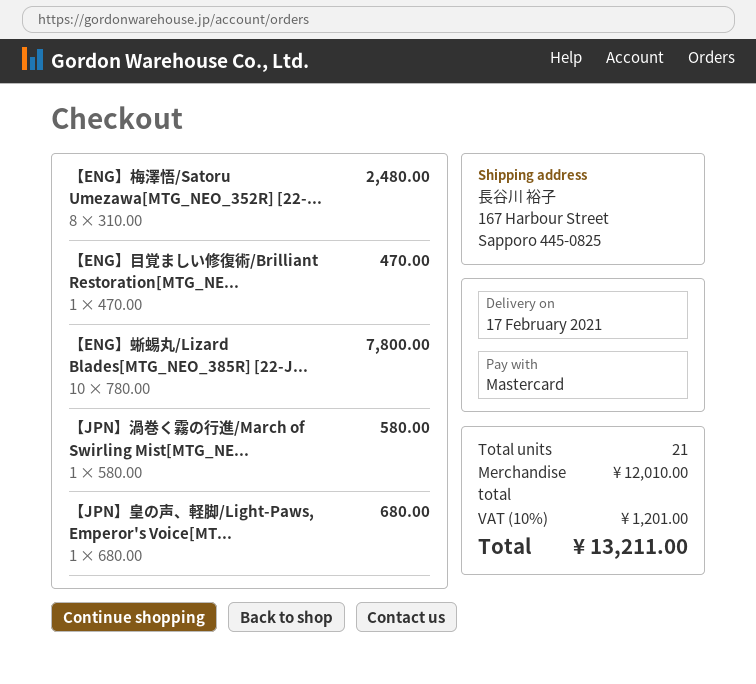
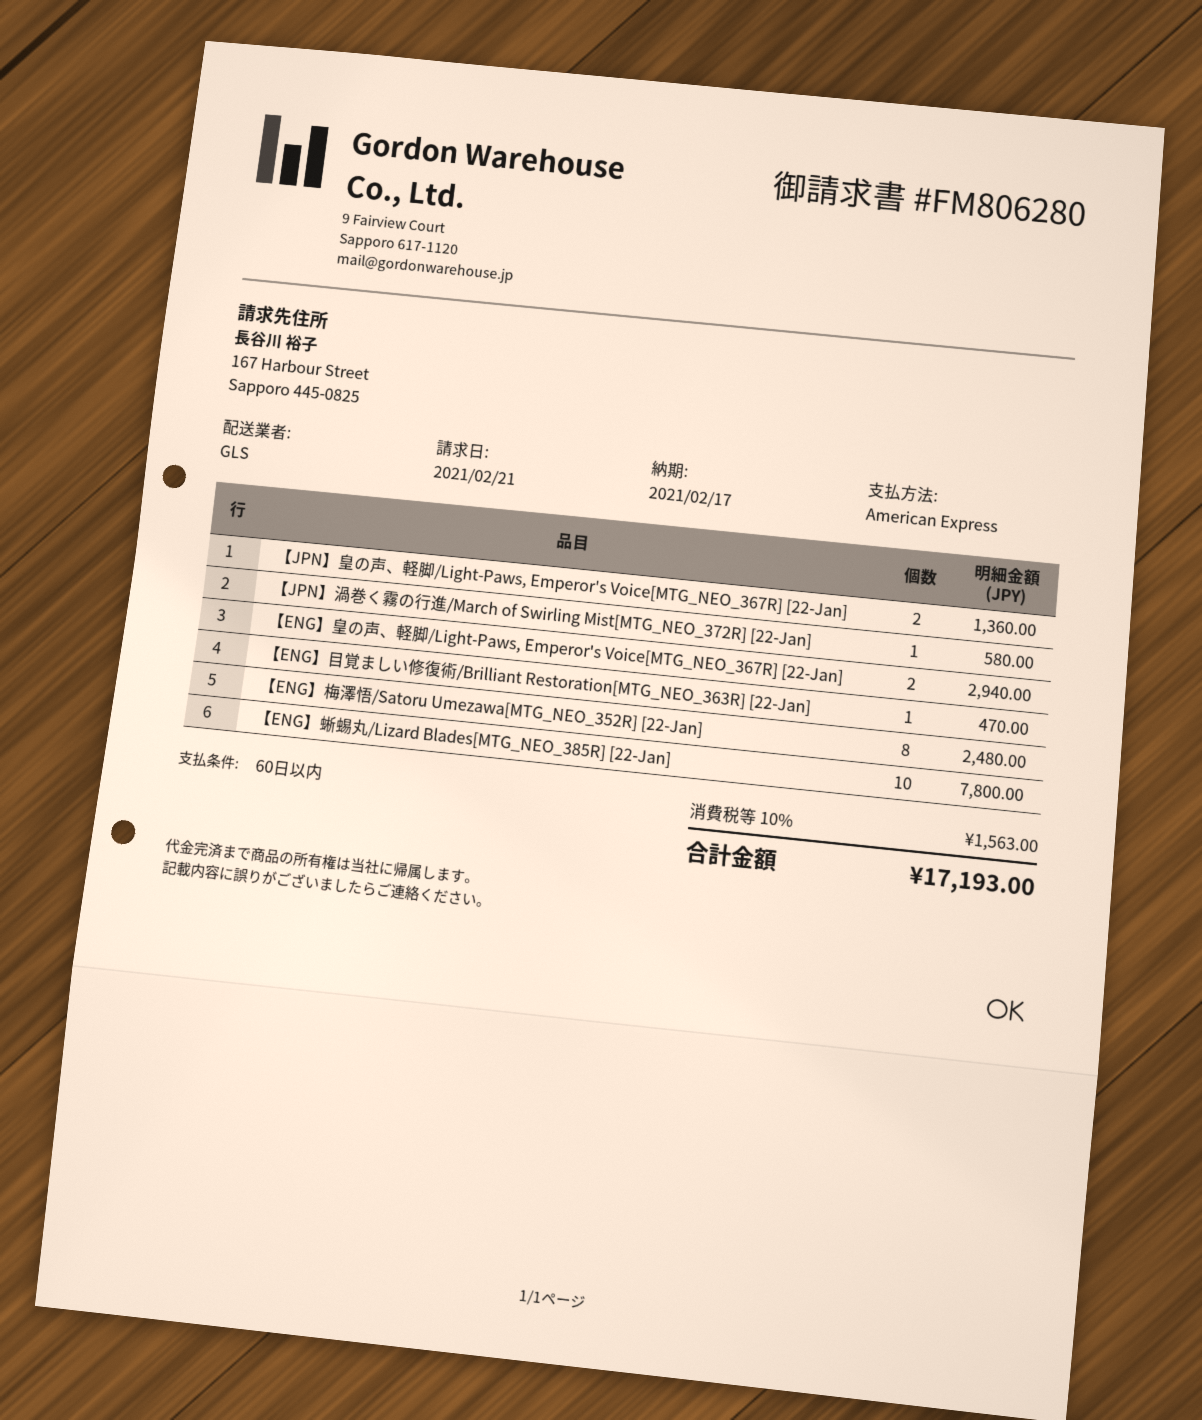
payment method: Mastercard -> American Express
【JPN】皇の声、軽脚/Light-Paws, Emperor's Voice[MT...: 1 for 680.00 -> 2 for 1360.00
【ENG】皇の声、軽脚/Light-Paws, Emperor's Voice[MTG_NEO_367R] [22-Jan]: none -> 2 for 2940.00
tax: 10% = 1201.00 -> 10% = 1563.00
total: 13211.00 -> 17193.00

